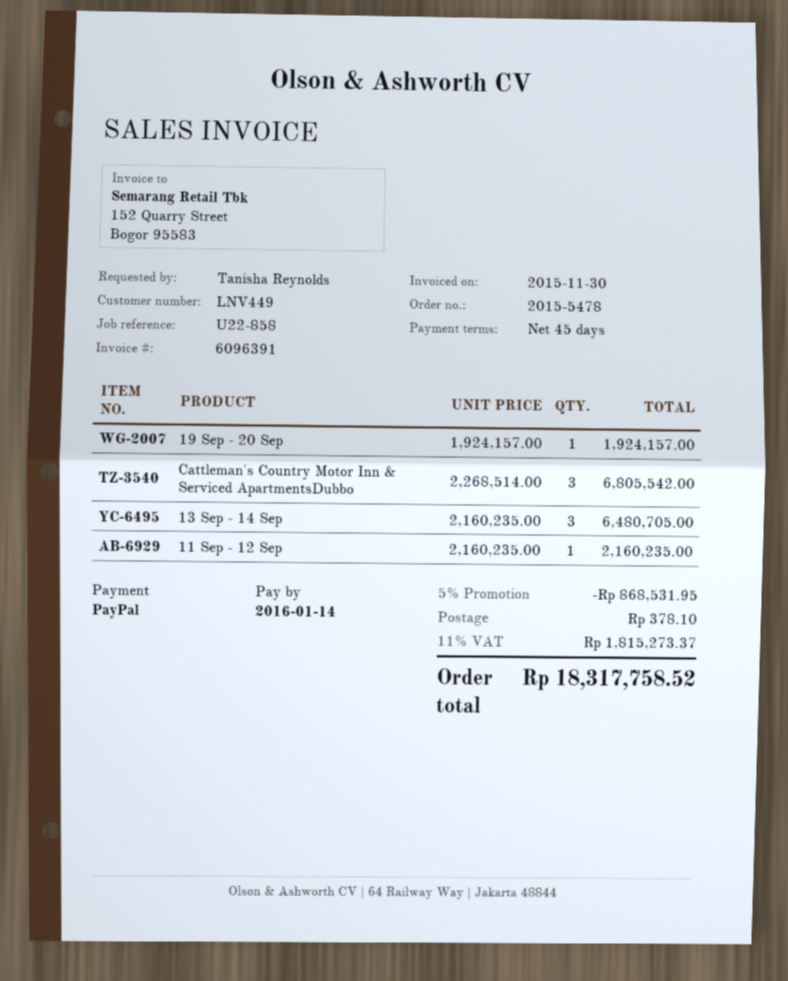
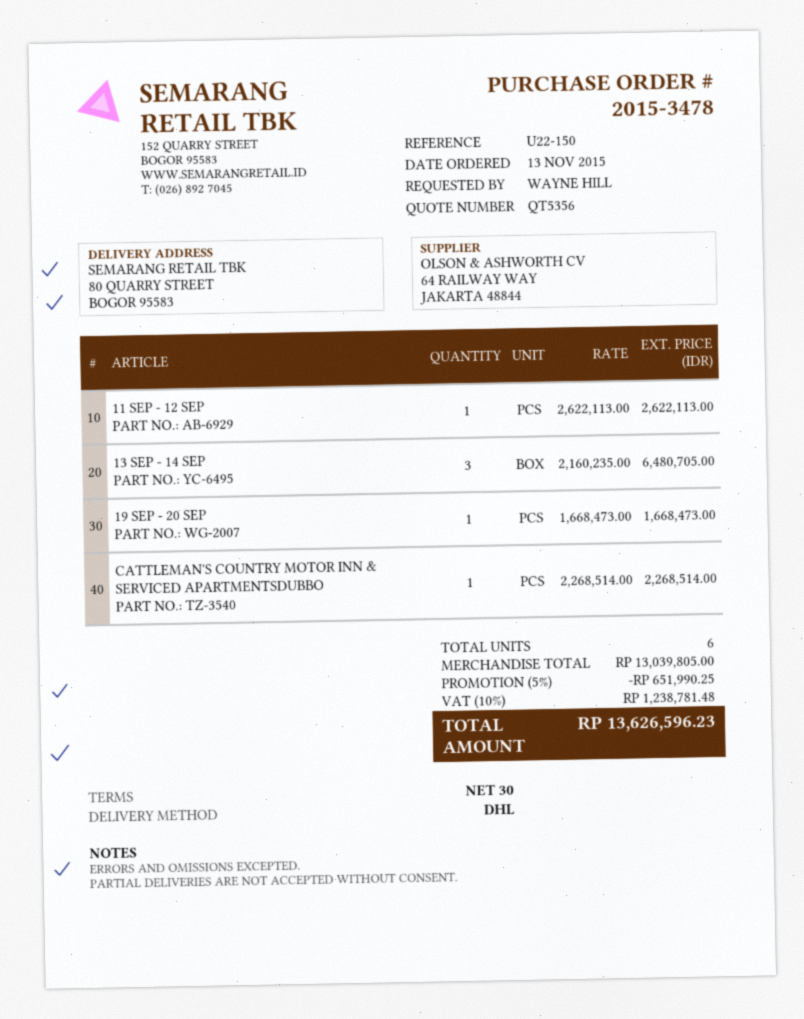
order number: 2015-5478 -> 2015-3478
payment terms: 45 days -> 30 days
reference: U22-858 -> U22-150
ordered by: Tanisha Reynolds -> WAYNE HILL
19 Sep - 20 Sep: 1 x 1924157.00 = 1924157.00 -> 1 x 1668473.00 = 1668473.00
Cattleman's Country Motor Inn & Serviced ApartmentsDubbo: 3 x 2268514.00 = 6805542.00 -> 1 x 2268514.00 = 2268514.00
11 Sep - 12 Sep: 1 x 2160235.00 = 2160235.00 -> 1 x 2622113.00 = 2622113.00
discount: 5% = 868531.95 -> 5% = 651990.25
shipping: 378.10 -> none
tax: 11% = 1815273.37 -> 10% = 1238781.48
total: 18317758.52 -> 13626596.23

